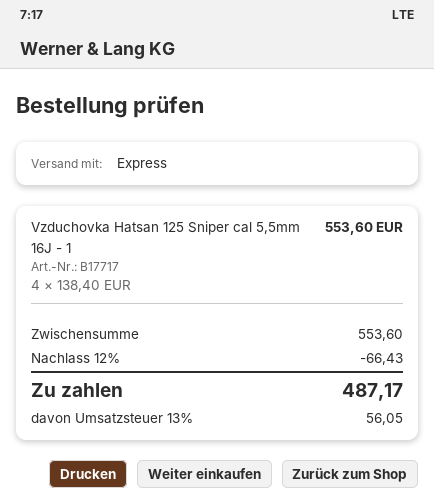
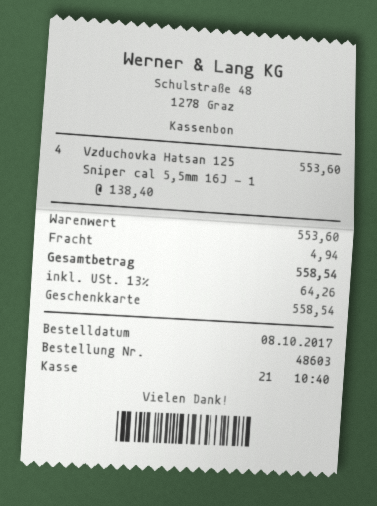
discount: 12% = 66.43 -> none
shipping: none -> 4.94
tax: 13% = 56.05 -> 13% = 64.26
total: 487.17 -> 558.54

